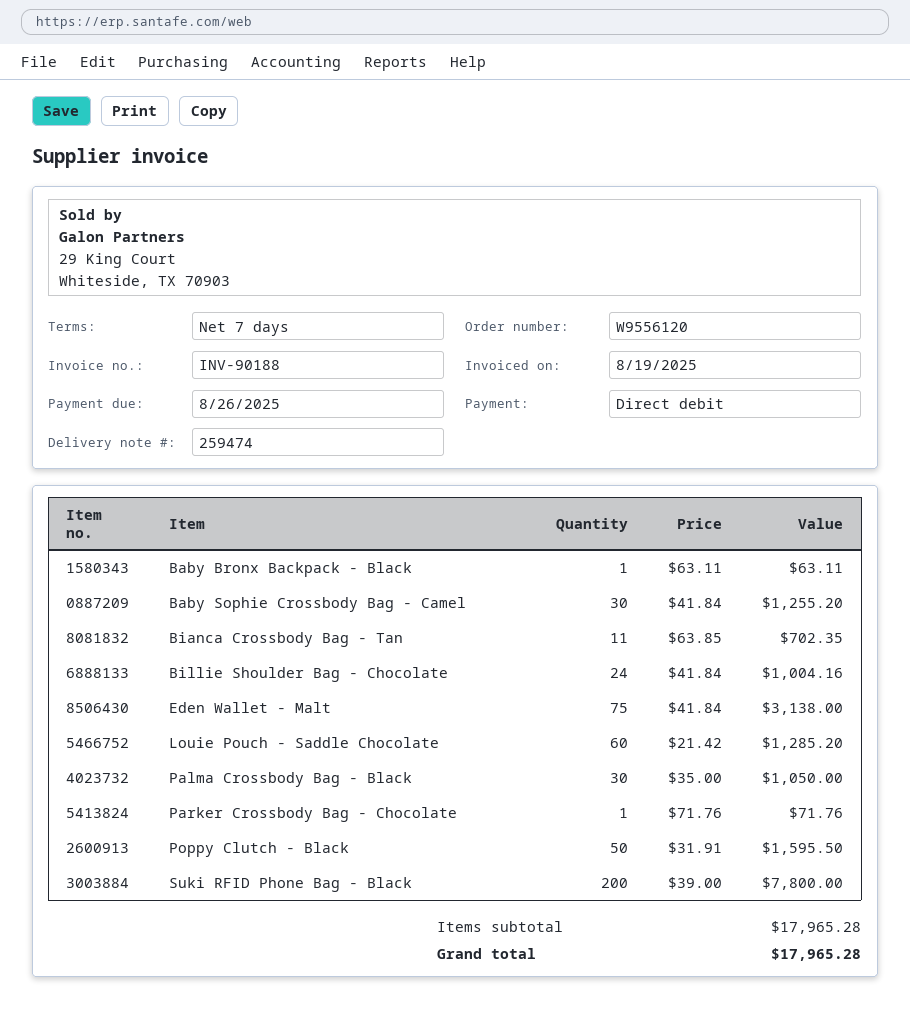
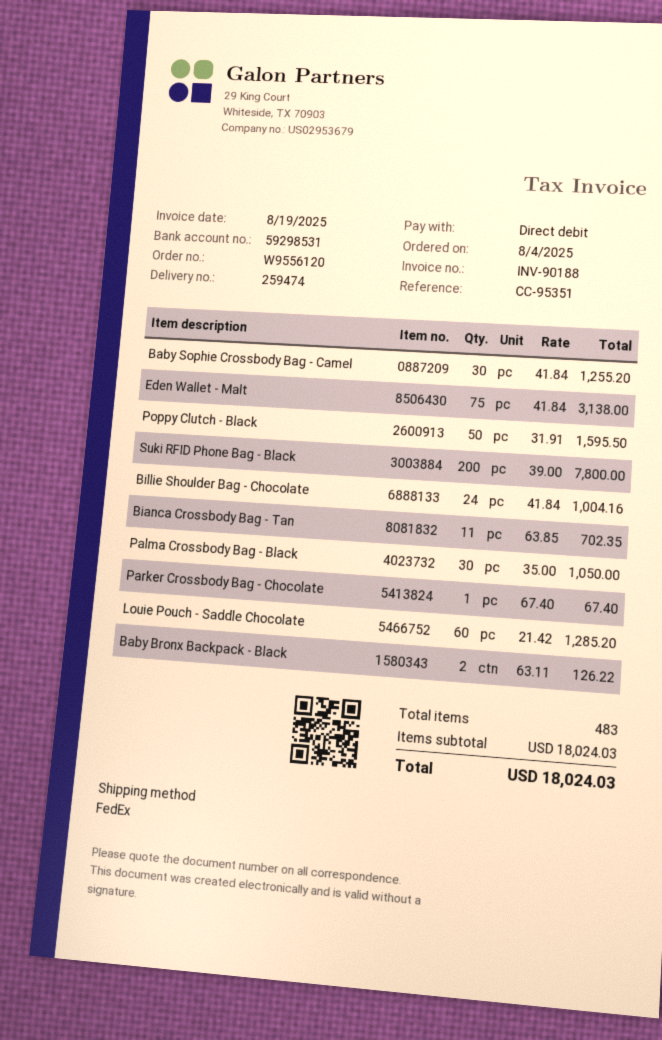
Baby Bronx Backpack - Black: 1 x 63.11 = 63.11 -> 2 x 63.11 = 126.22
Parker Crossbody Bag - Chocolate: 1 x 71.76 = 71.76 -> 1 x 67.40 = 67.40
subtotal: 17965.28 -> 18024.03
total: 17965.28 -> 18024.03

